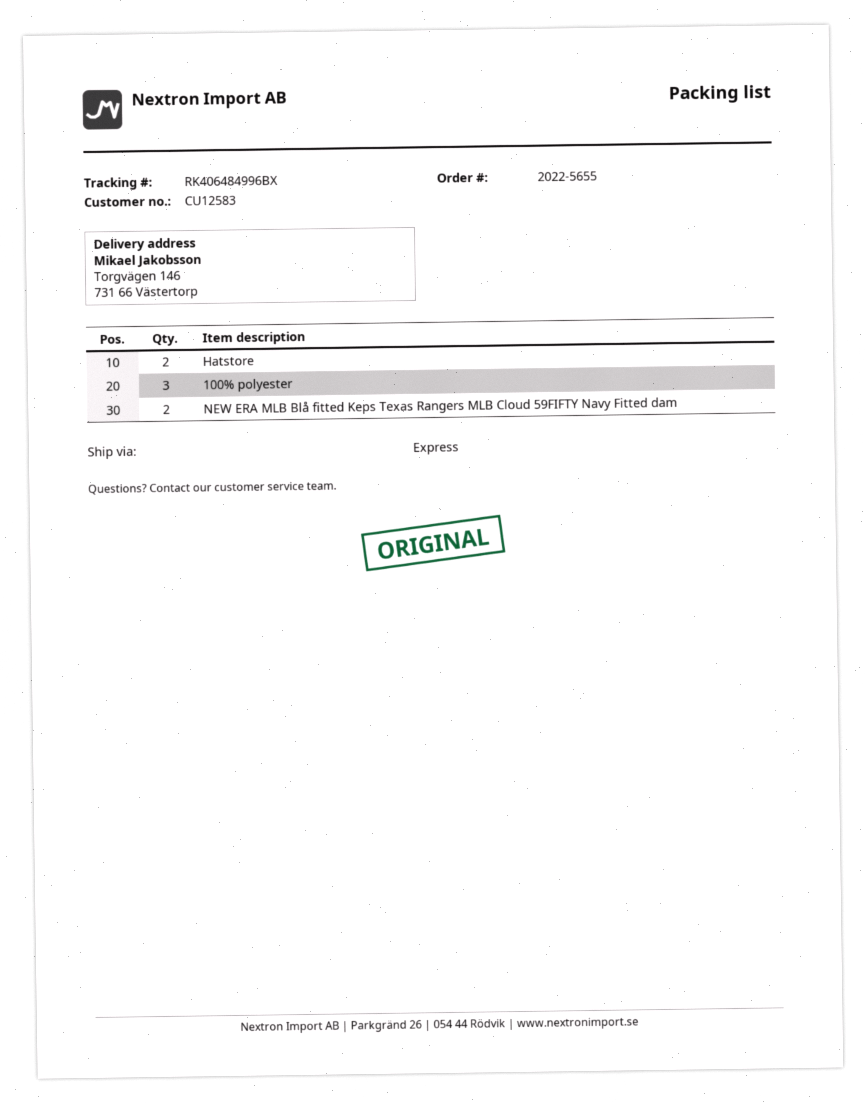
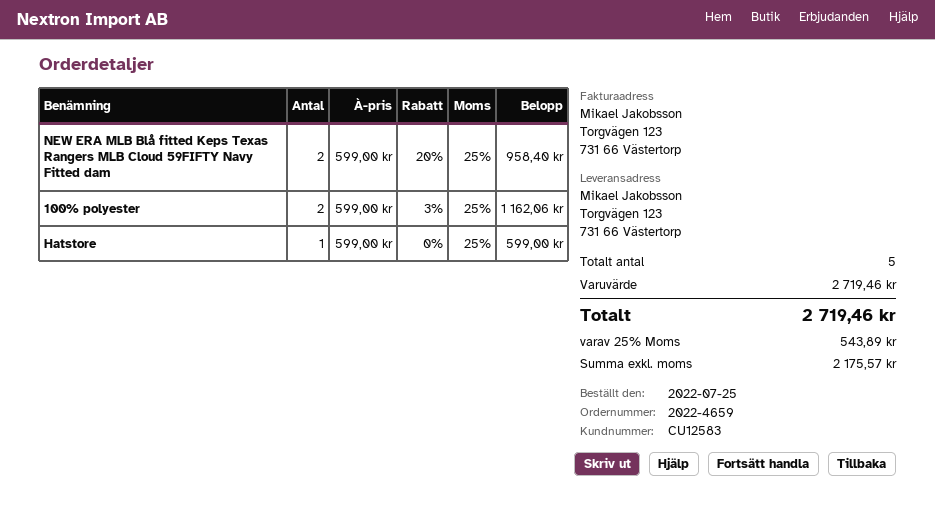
order number: 2022-5655 -> 2022-4659
ship to: Torgvägen 146, 731 66 Västertorp -> Torgvägen 123, 731 66 Västertorp
Hatstore: 2 -> 1
100% polyester: 3 -> 2

